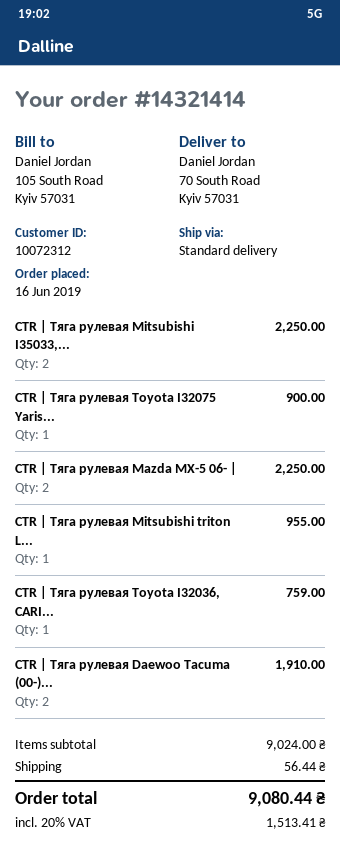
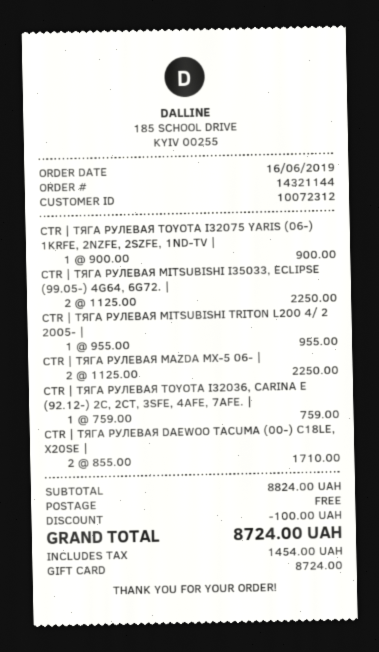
order number: 14321414 -> 14321144
CTR | Тяга рулевая Daewoo Tacuma (00-)...: 2 for 1910.00 -> 2 for 1710.00
subtotal: 9024.00 -> 8824.00
discount: none -> 100.00
shipping: 56.44 -> 0.00
tax: 1513.41 -> 1454.00
total: 9080.44 -> 8724.00

